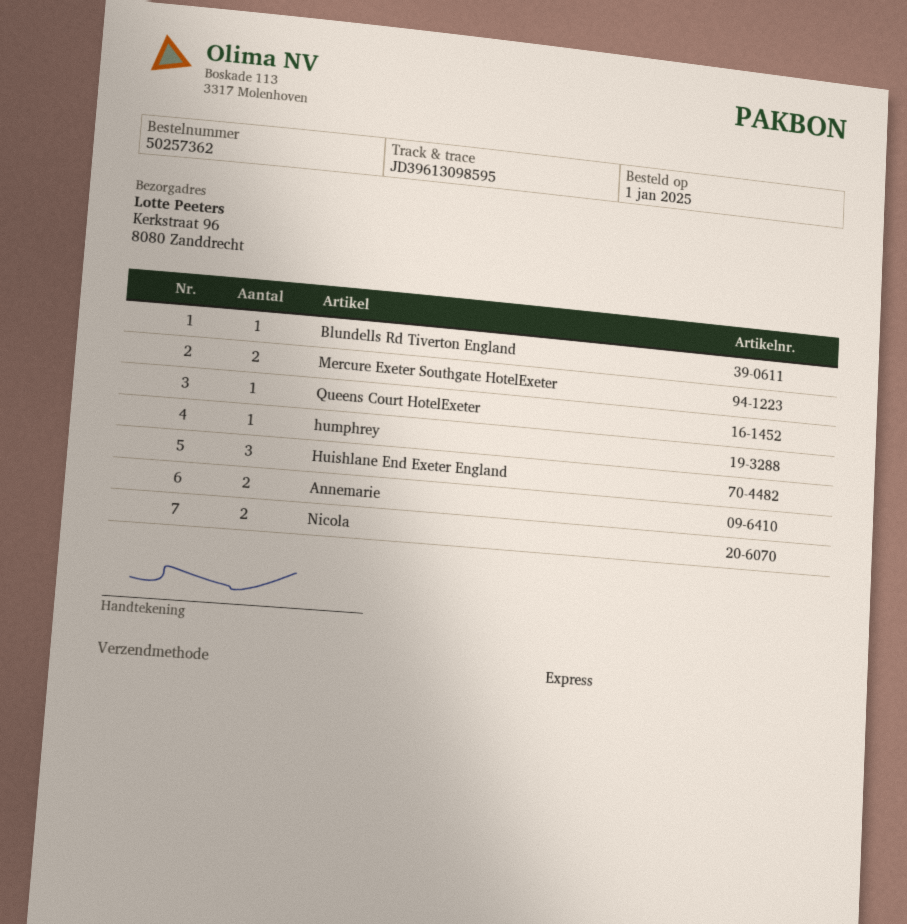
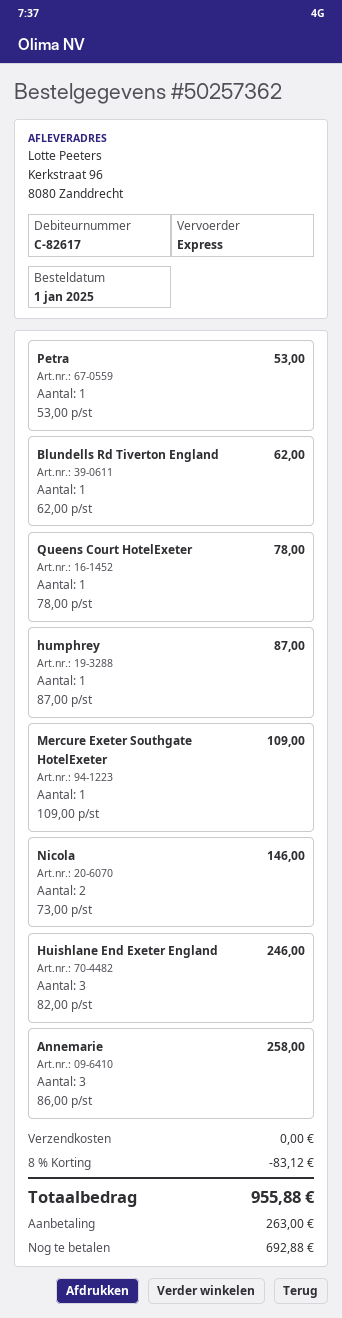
Mercure Exeter Southgate HotelExeter: 2 -> 1
Annemarie: 2 -> 3
Petra: none -> 1

